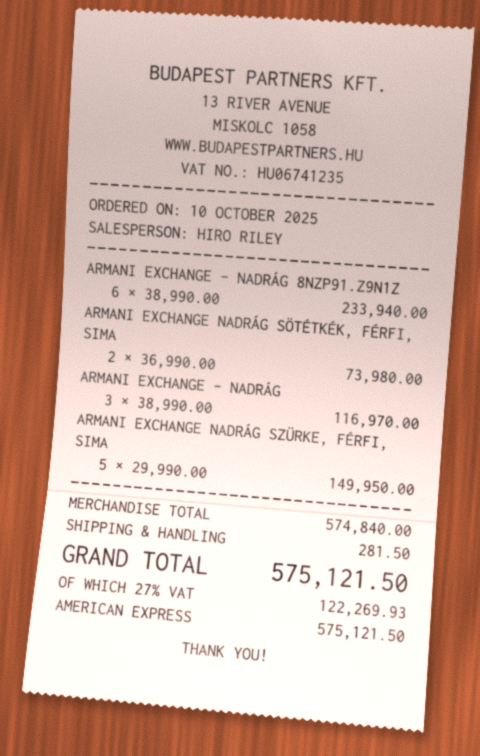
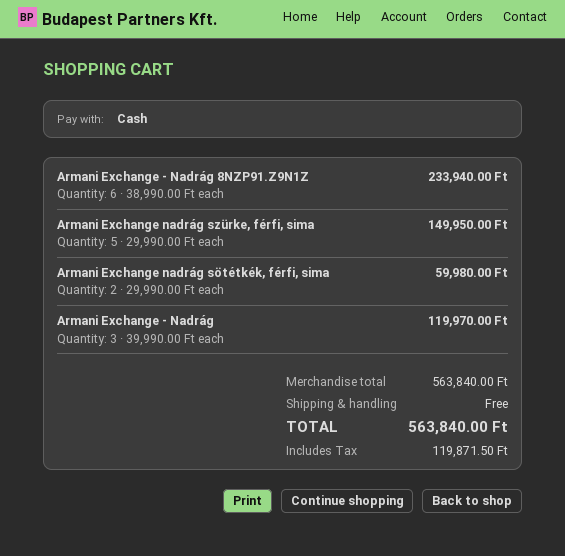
payment method: American Express -> cash
ARMANI EXCHANGE NADRÁG SÖTÉTKÉK, FÉRFI, SIMA: 2 x 36990.00 = 73980.00 -> 2 x 29990.00 = 59980.00
ARMANI EXCHANGE - NADRÁG: 3 x 38990.00 = 116970.00 -> 3 x 39990.00 = 119970.00
subtotal: 574840.00 -> 563840.00
shipping: 281.50 -> 0.00
tax: 122269.93 -> 119871.50
total: 575121.50 -> 563840.00

